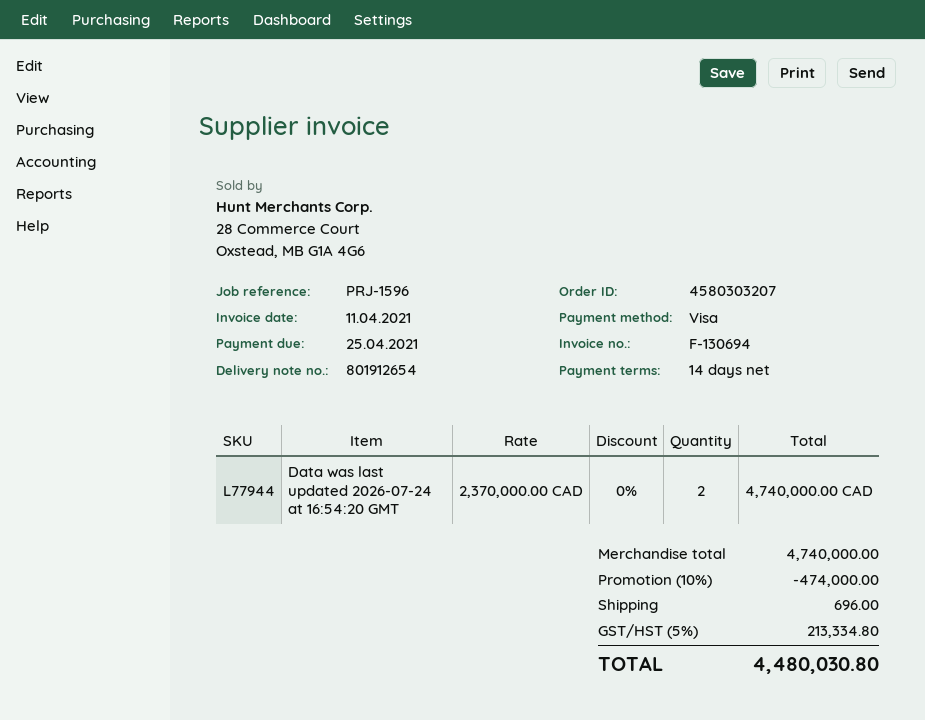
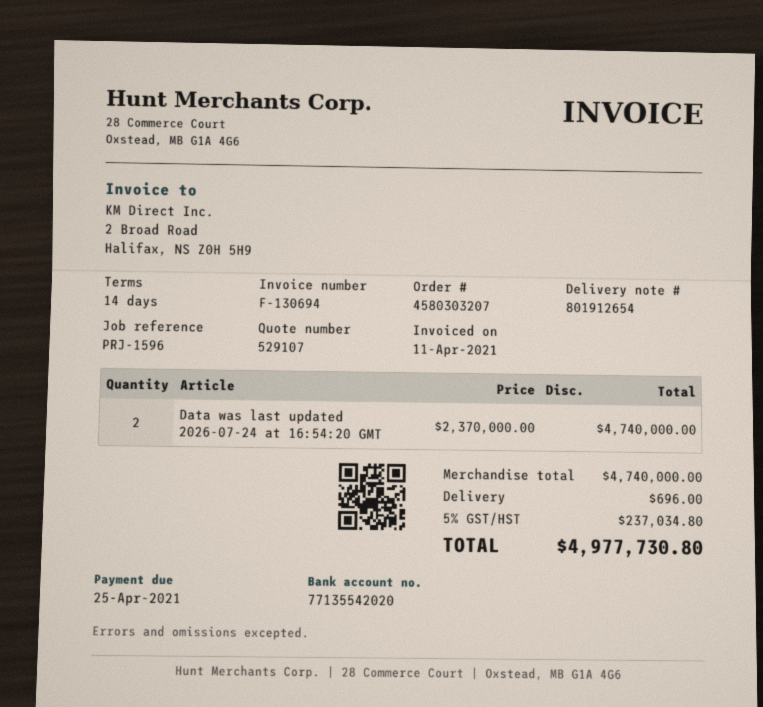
discount: 10% = 474000.00 -> none
tax: 5% = 213334.80 -> 5% = 237034.80
total: 4480030.80 -> 4977730.80

